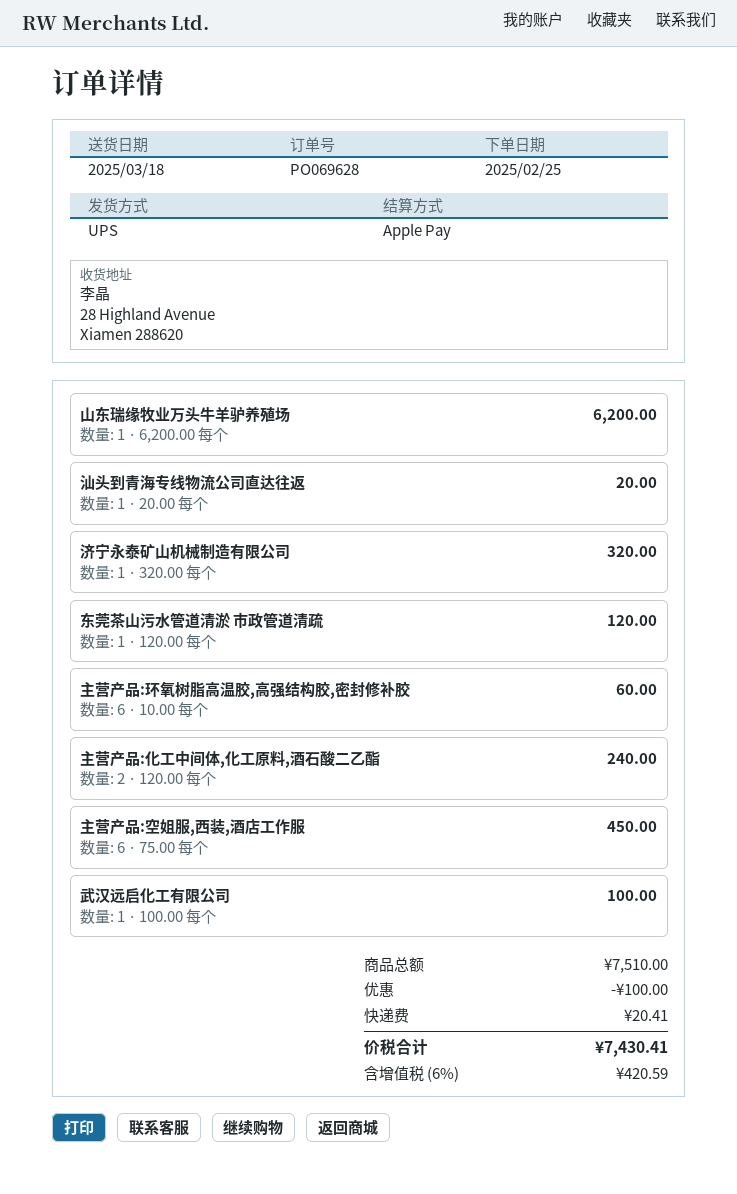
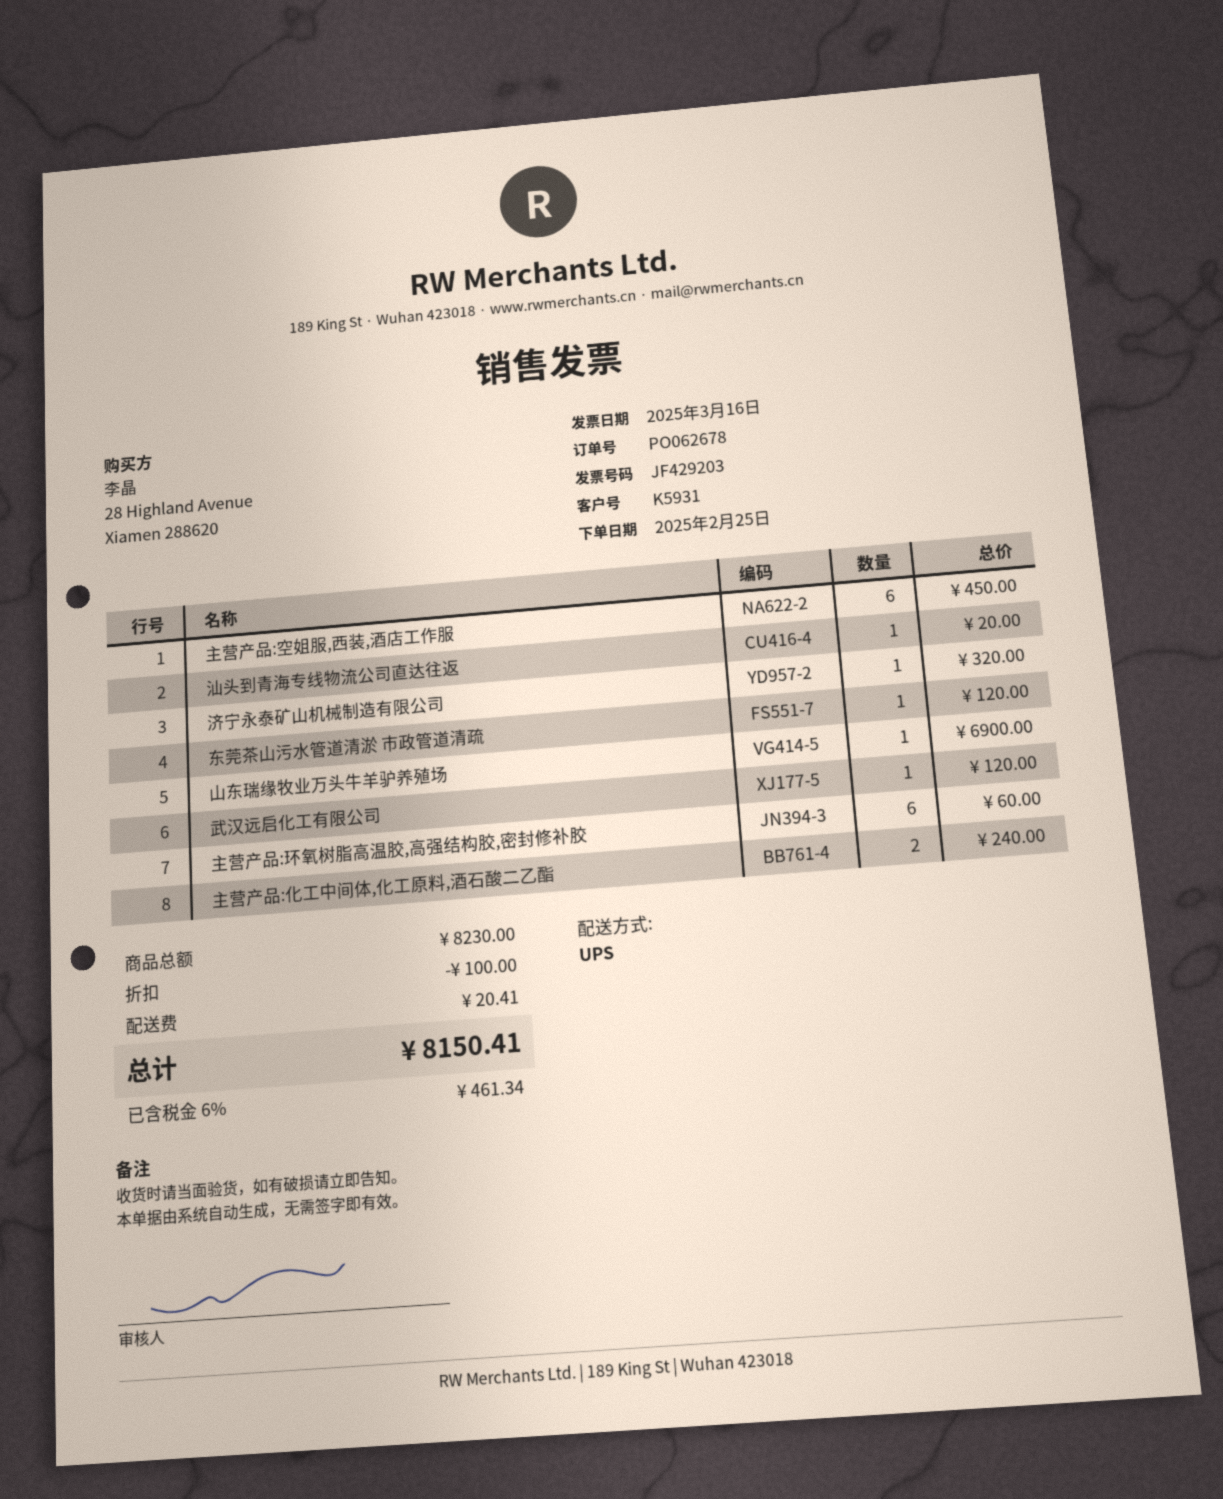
order number: PO069628 -> PO062678
山东瑞缘牧业万头牛羊驴养殖场: 1 for 6200.00 -> 1 for 6900.00
武汉远启化工有限公司: 1 for 100.00 -> 1 for 120.00
subtotal: 7510.00 -> 8230.00
tax: 6% = 420.59 -> 6% = 461.34
total: 7430.41 -> 8150.41

